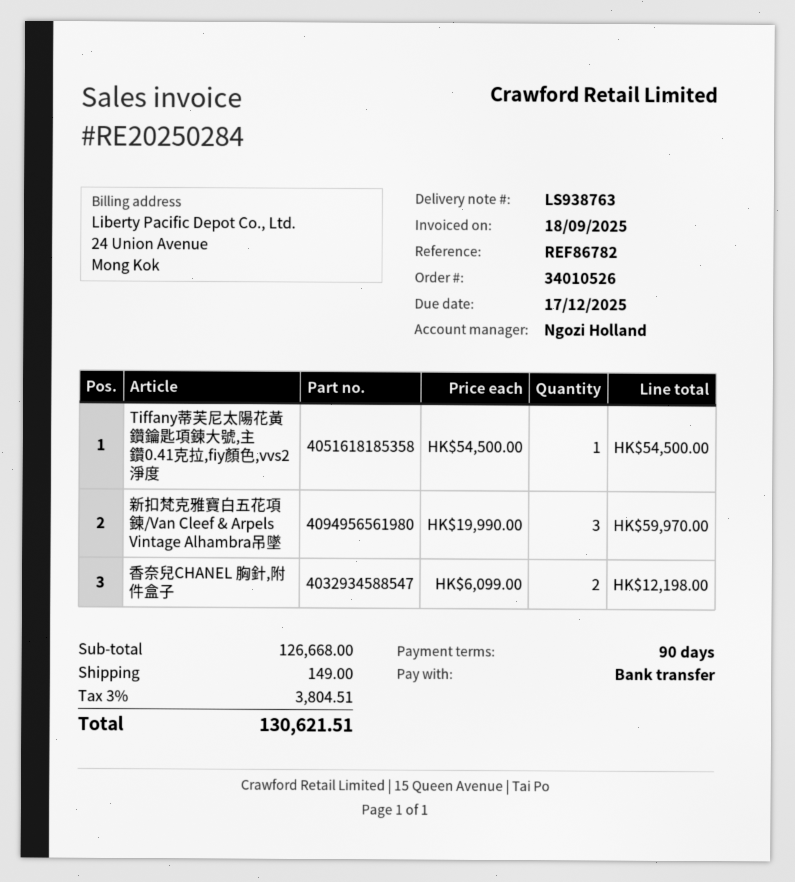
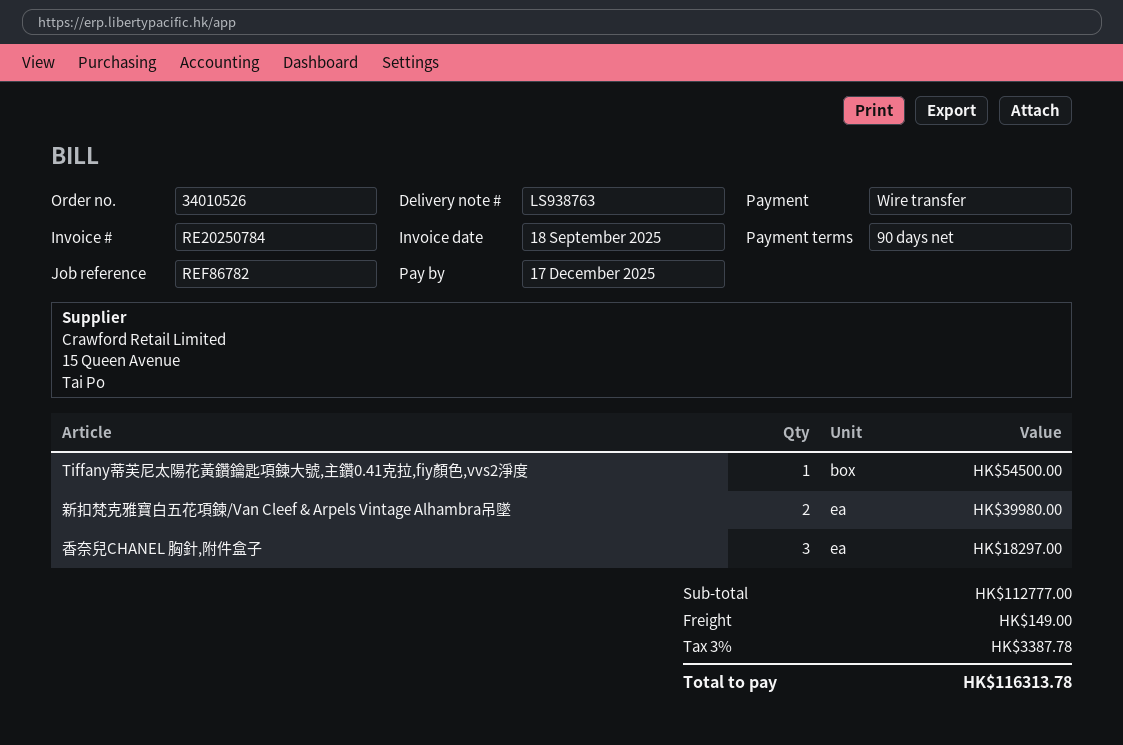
invoice number: RE20250284 -> RE20250784
新扣梵克雅寶白五花項鍊/Van Cleef & Arpels Vintage Alhambra吊墜: 3 for 59970.00 -> 2 for 39980.00
香奈兒CHANEL 胸針,附件盒子: 2 for 12198.00 -> 3 for 18297.00
subtotal: 126668.00 -> 112777.00
tax: 3% = 3804.51 -> 3% = 3387.78
total: 130621.51 -> 116313.78

